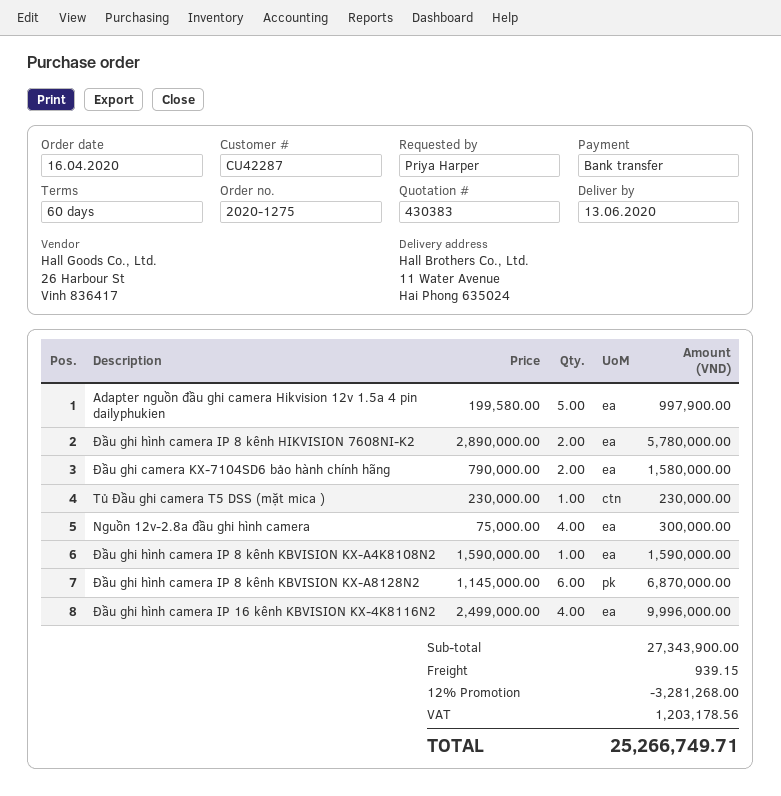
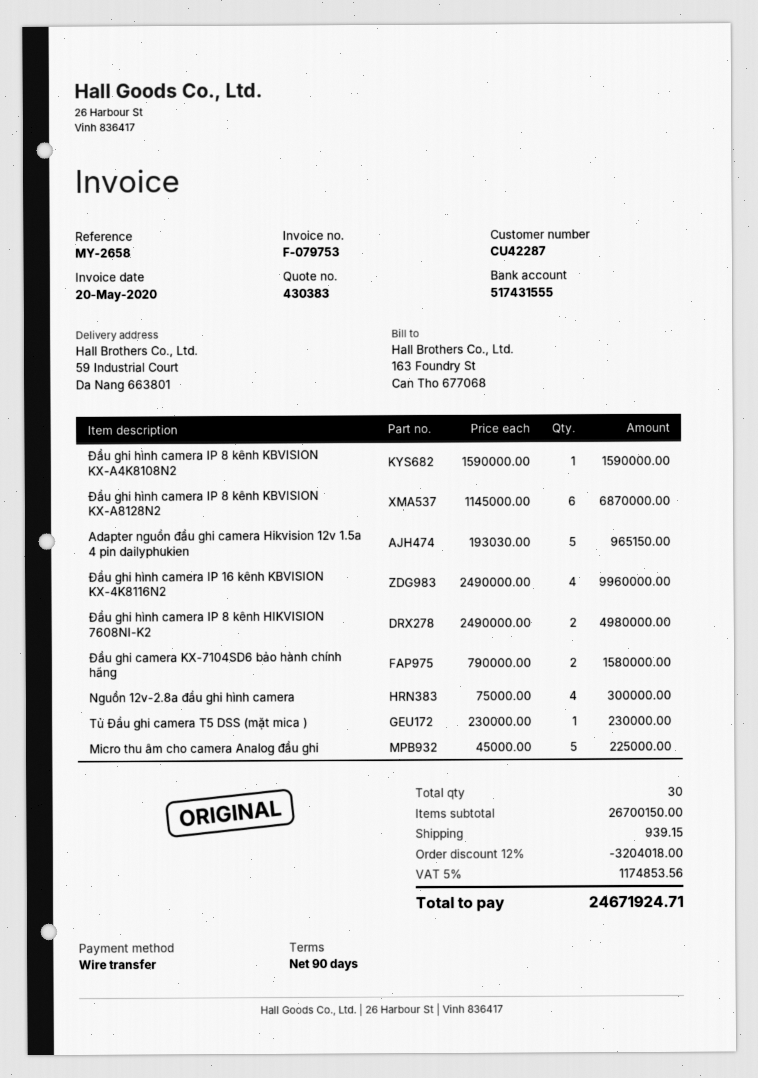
payment terms: 60 days -> 90 days
ship to: 11 Water Avenue, Hai Phong 635024 -> 59 Industrial Court, Da Nang 663801
Adapter nguồn đầu ghi camera Hikvision 12v 1.5a 4 pin dailyphukien: 5 x 199580.00 = 997900.00 -> 5 x 193030.00 = 965150.00
Đầu ghi hình camera IP 8 kênh HIKVISION 7608NI-K2: 2 x 2890000.00 = 5780000.00 -> 2 x 2490000.00 = 4980000.00
Đầu ghi hình camera IP 16 kênh KBVISION KX-4K8116N2: 4 x 2499000.00 = 9996000.00 -> 4 x 2490000.00 = 9960000.00
Micro thu âm cho camera Analog đầu ghi: none -> 5 x 45000.00 = 225000.00
subtotal: 27343900.00 -> 26700150.00
discount: 12% = 3281268.00 -> 12% = 3204018.00
tax: 1203178.56 -> 1174853.56
total: 25266749.71 -> 24671924.71

